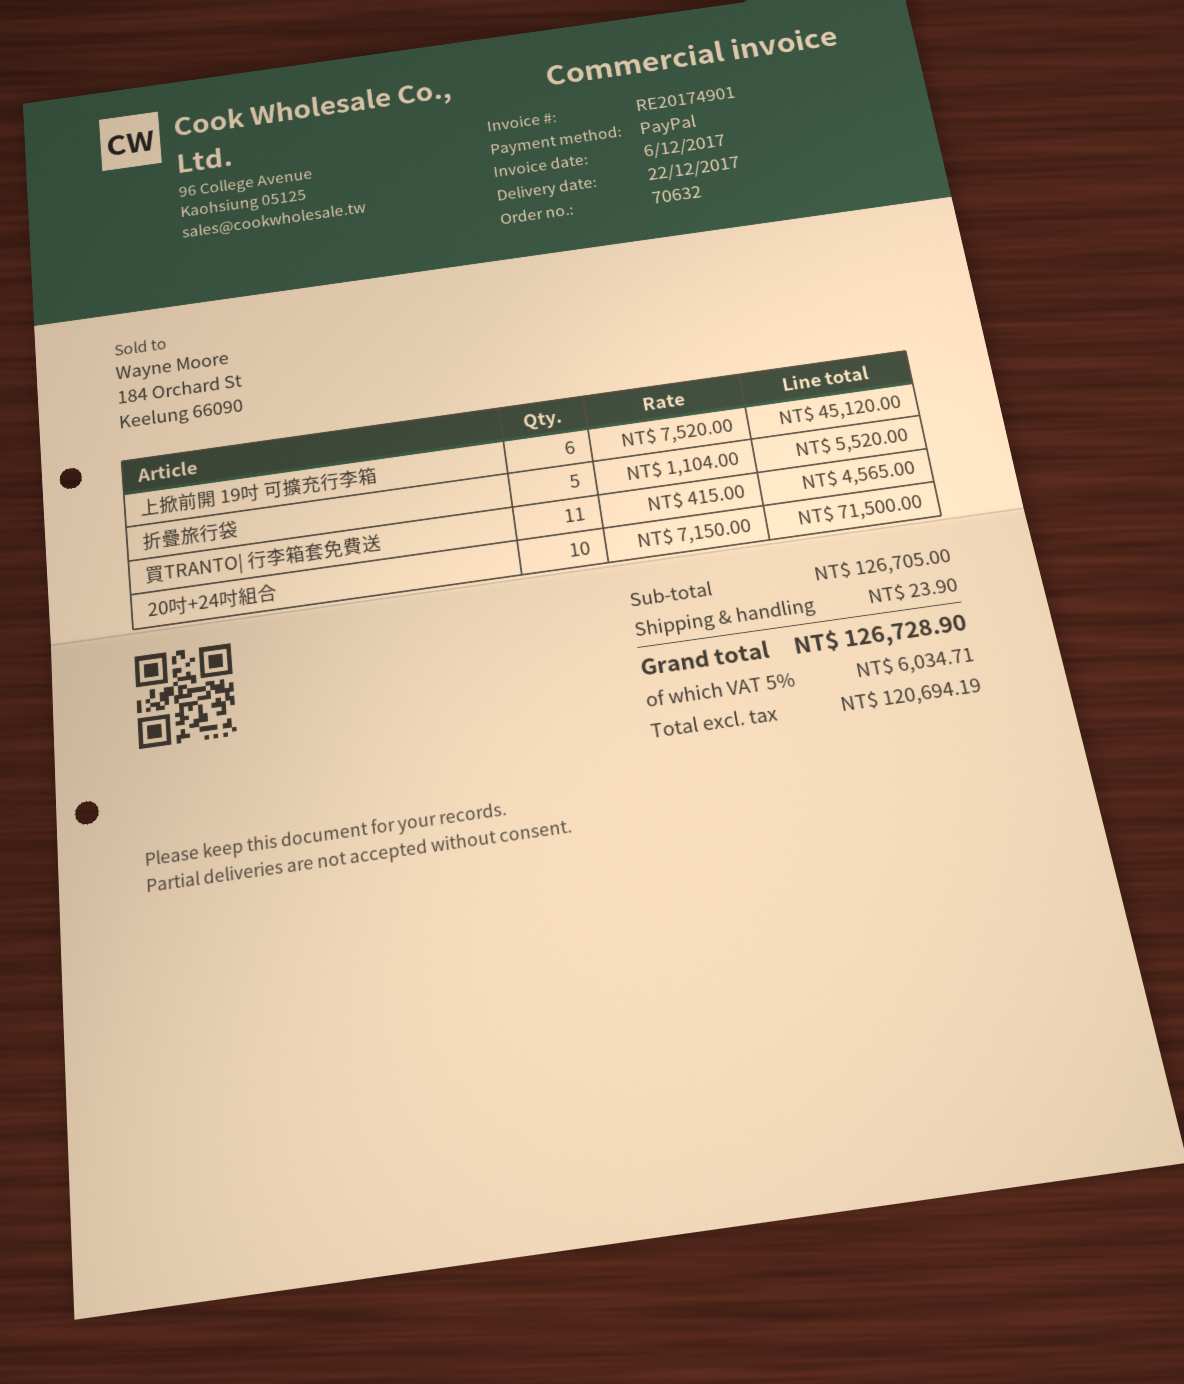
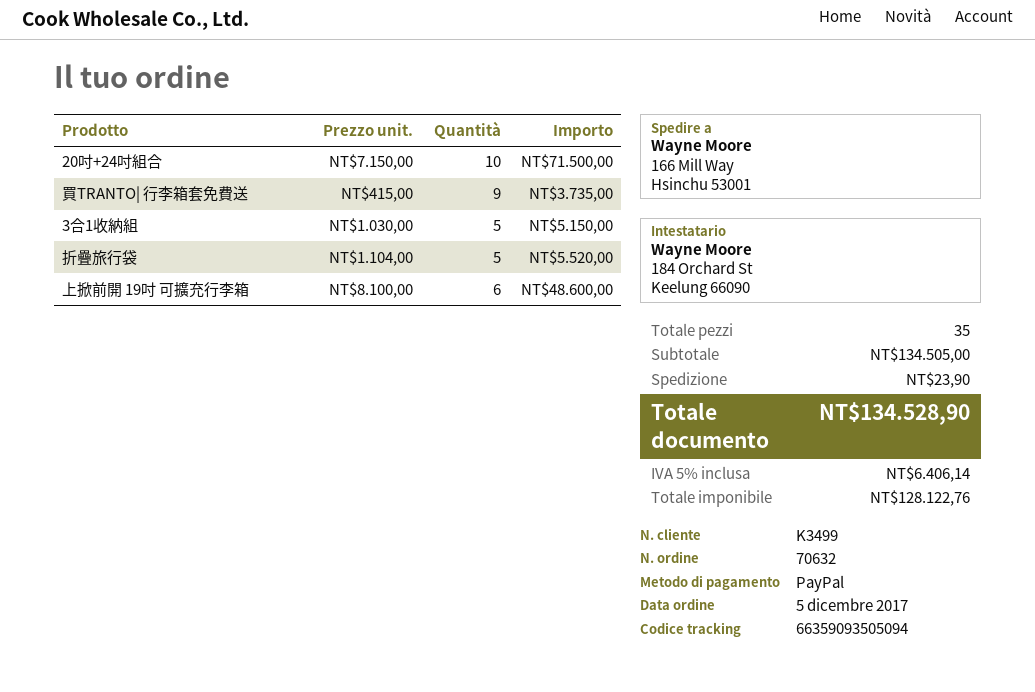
上掀前開 19吋 可擴充行李箱: 6 x 7520.00 = 45120.00 -> 6 x 8100.00 = 48600.00
買TRANTO| 行李箱套免費送: 11 x 415.00 = 4565.00 -> 9 x 415.00 = 3735.00
3合1收納組: none -> 5 x 1030.00 = 5150.00
subtotal: 126705.00 -> 134505.00
net: 120694.19 -> 128122.76
tax: 5% = 6034.71 -> 5% = 6406.14
total: 126728.90 -> 134528.90

